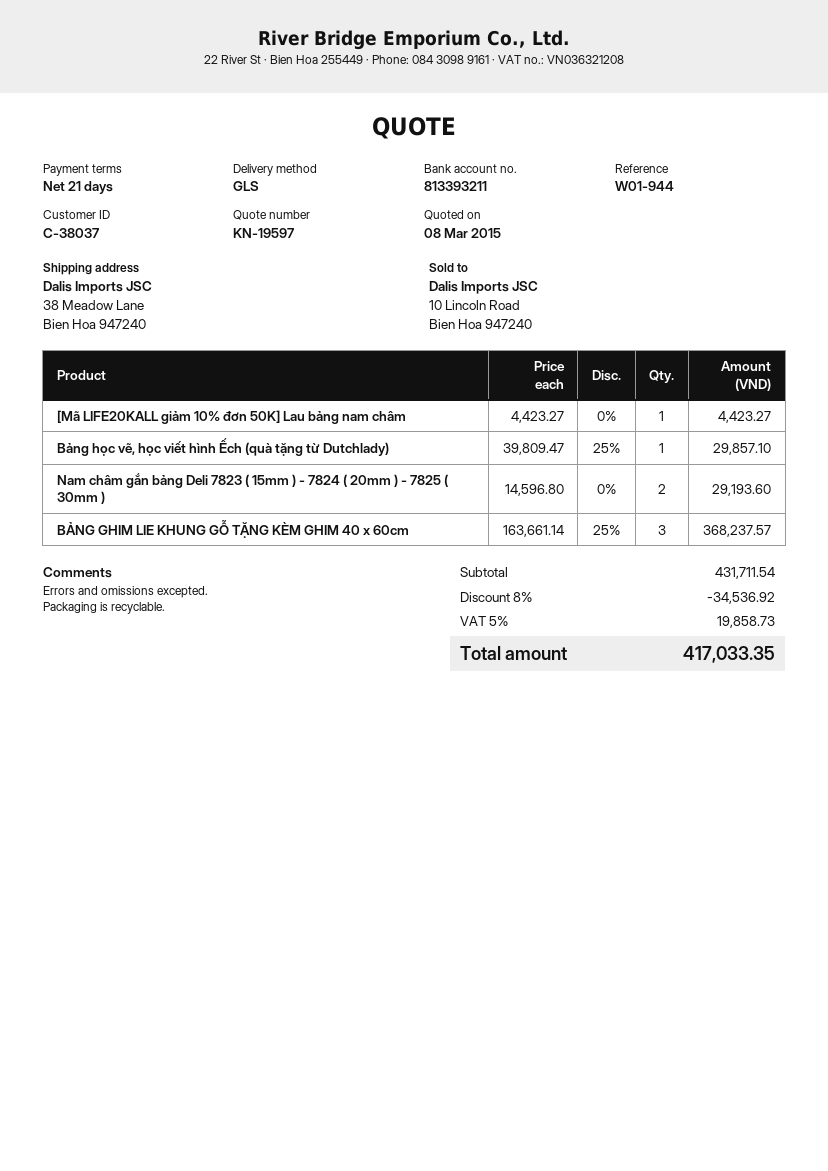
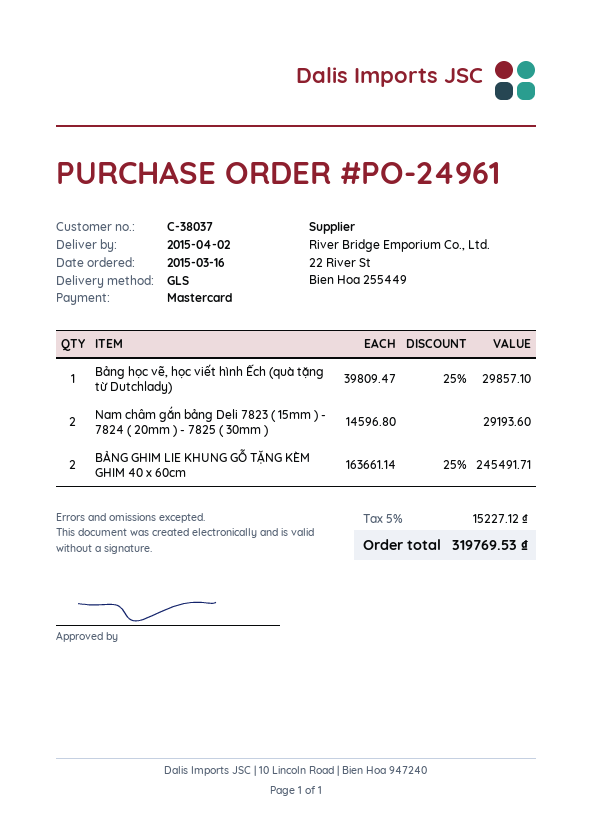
[Mã LIFE20KALL giảm 10% đơn 50K] Lau bảng nam châm: 1 x 4423.27 = 4423.27 -> none
BẢNG GHIM LIE KHUNG GỖ TẶNG KÈM GHIM 40 x 60cm: 3 x 163661.14 - 25% = 368237.57 -> 2 x 163661.14 - 25% = 245491.71
discount: 8% = 34536.92 -> none
tax: 5% = 19858.73 -> 5% = 15227.12
total: 417033.35 -> 319769.53

